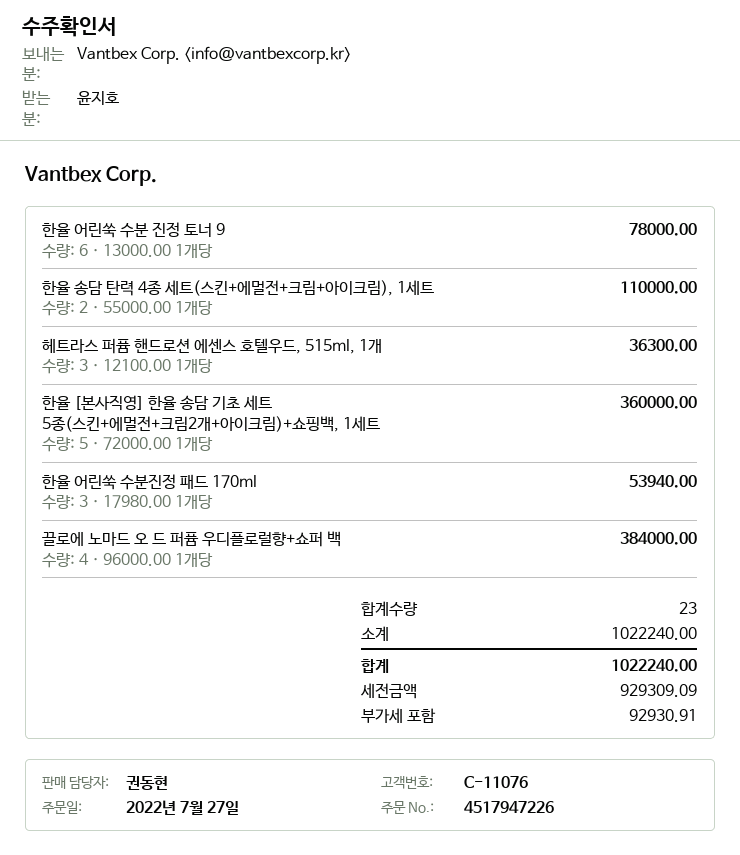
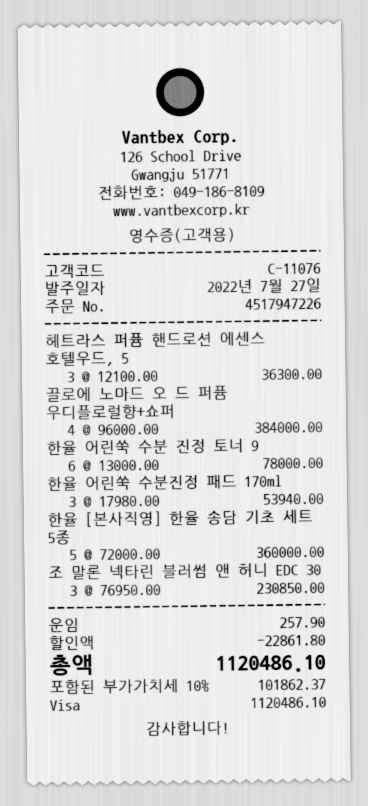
한율 송담 탄력 4종 세트(스킨+에멀전+크림+아이크림), 1세트: 2 x 55000.00 = 110000.00 -> none
조 말론 넥타린 블러썸 앤 허니 EDC 30: none -> 3 x 76950.00 = 230850.00
discount: none -> 22861.80
shipping: none -> 257.90
tax: 92930.91 -> 101862.37
total: 1022240.00 -> 1120486.10

